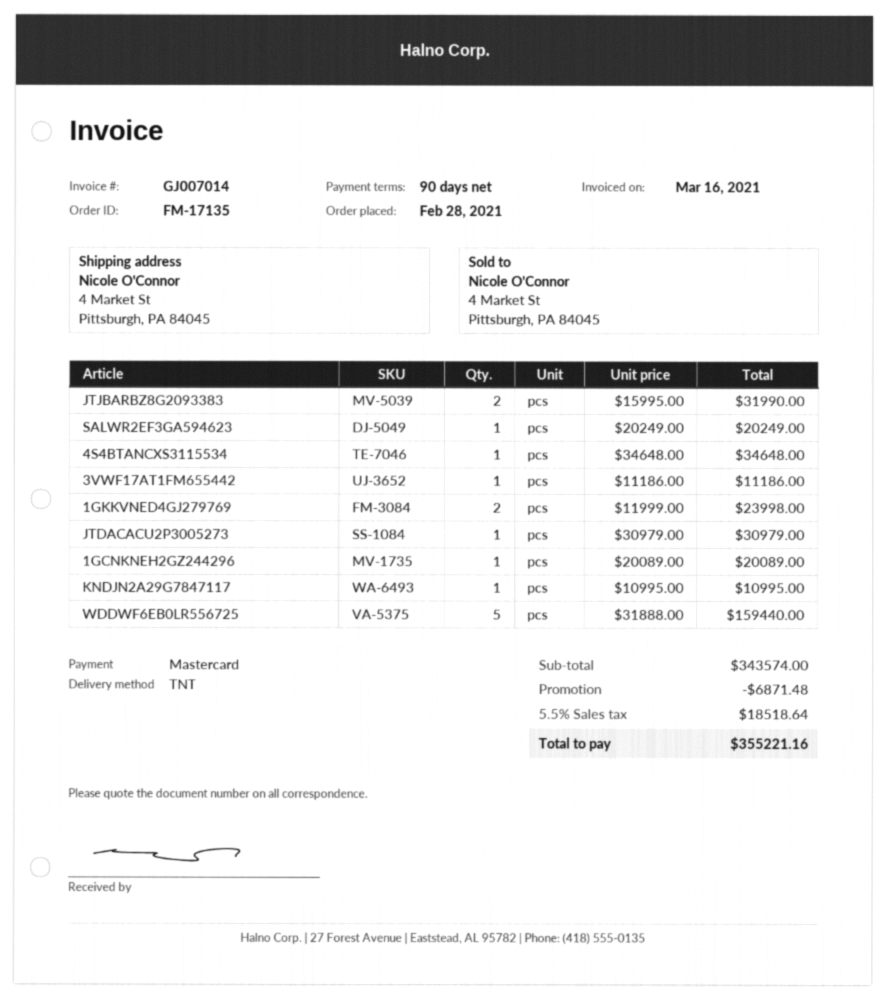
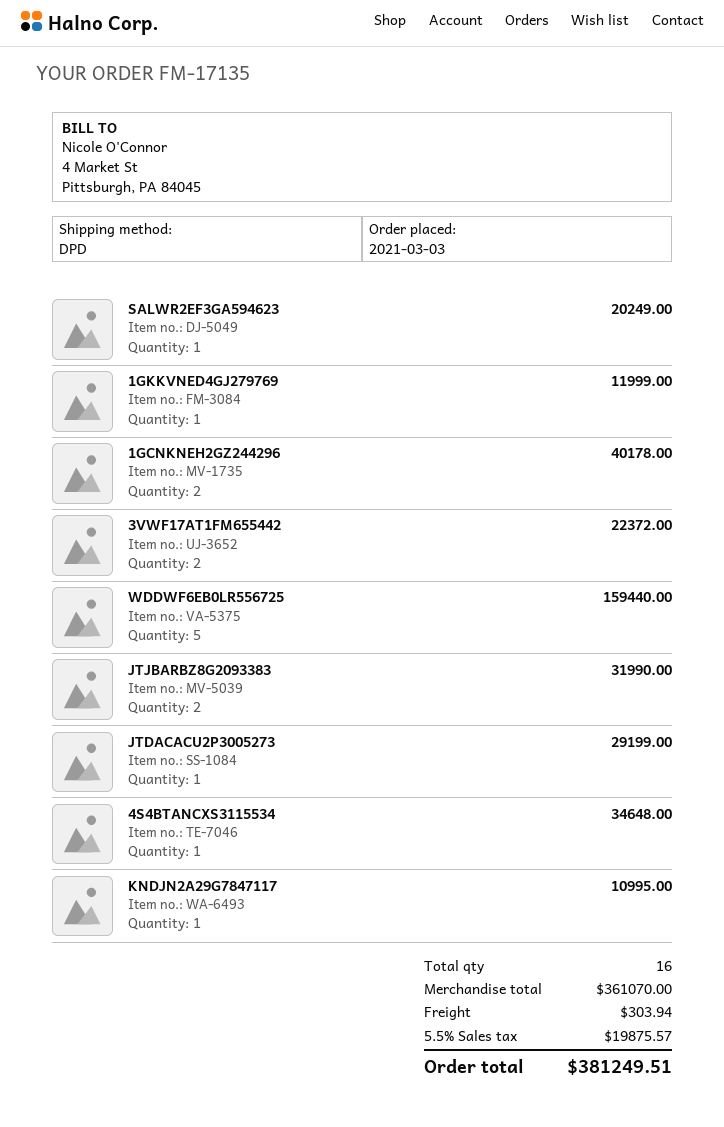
order date: 2021-02-28 -> 2021-03-03
shipping method: TNT -> DPD
3VWF17AT1FM655442: 1 for 11186.00 -> 2 for 22372.00
1GKKVNED4GJ279769: 2 for 23998.00 -> 1 for 11999.00
JTDACACU2P3005273: 1 for 30979.00 -> 1 for 29199.00
1GCNKNEH2GZ244296: 1 for 20089.00 -> 2 for 40178.00
subtotal: 343574.00 -> 361070.00
discount: 6871.48 -> none
shipping: none -> 303.94
tax: 5.5% = 18518.64 -> 5.5% = 19875.57
total: 355221.16 -> 381249.51

